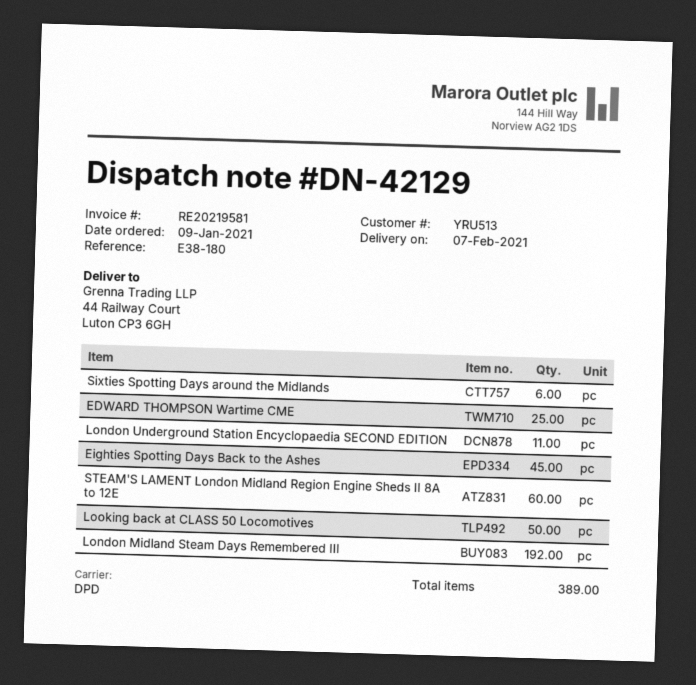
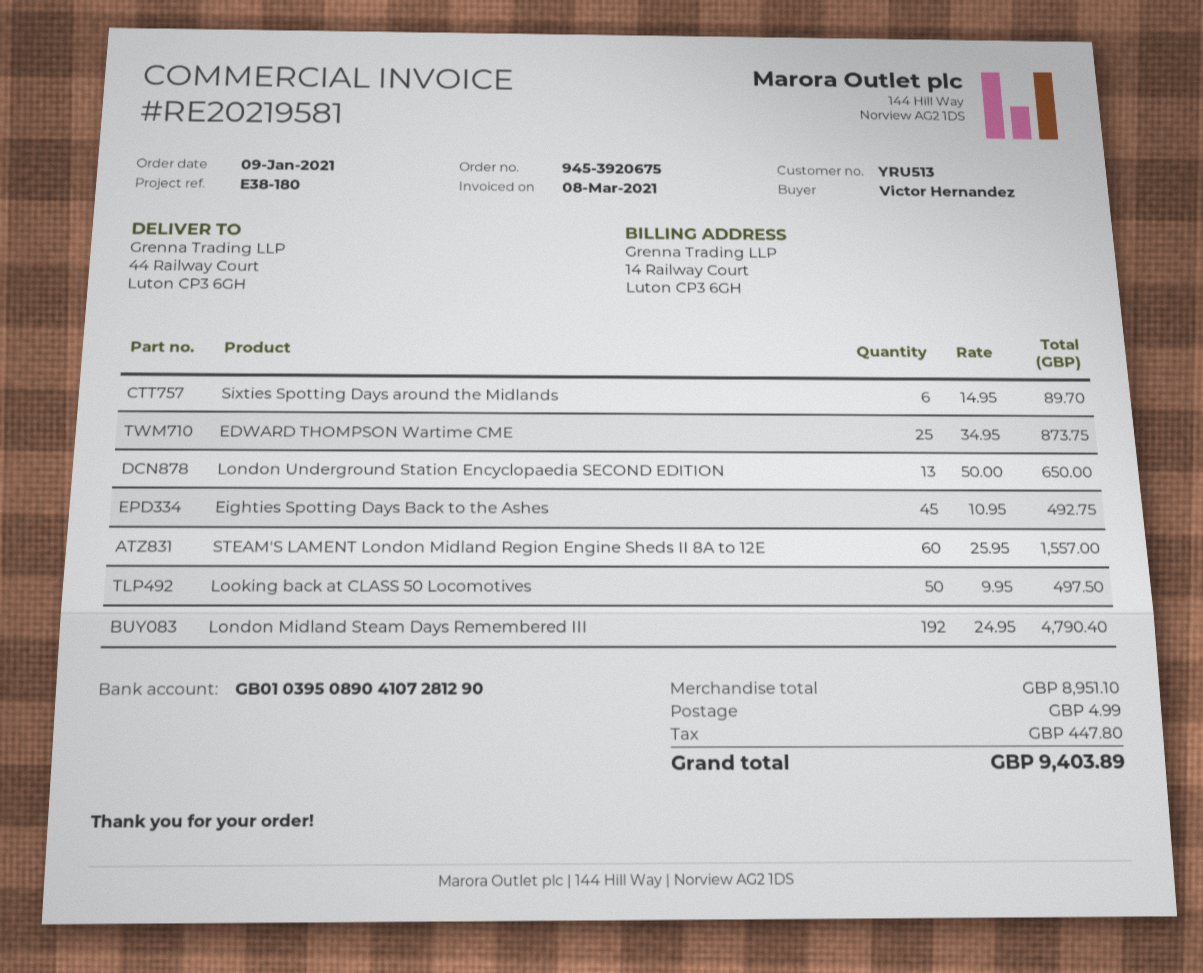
London Underground Station Encyclopaedia SECOND EDITION: 11 -> 13

